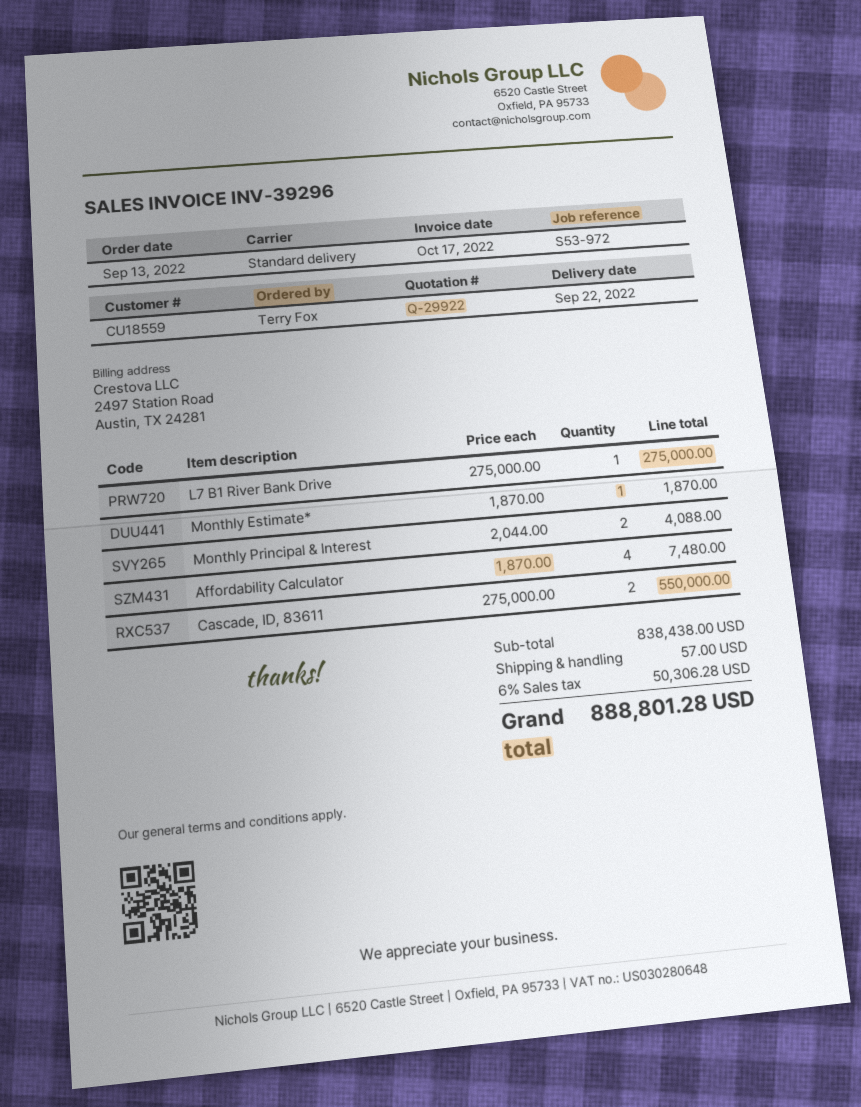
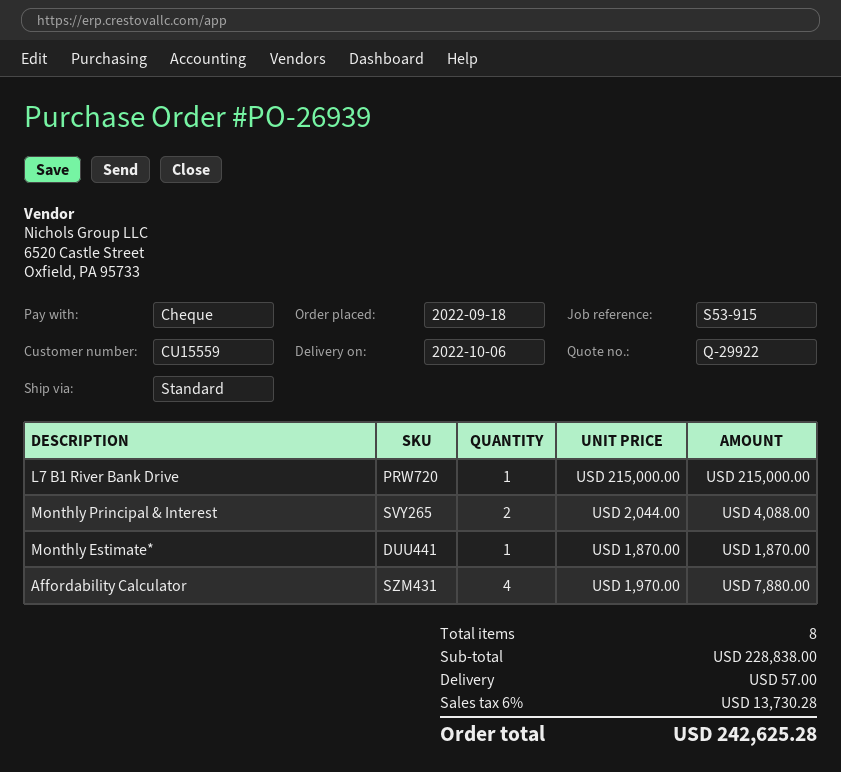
order date: 2022-09-13 -> 2022-09-18
delivery date: 2022-09-22 -> 2022-10-06
customer number: CU18559 -> CU15559
reference: S53-972 -> S53-915
L7 B1 River Bank Drive: 1 x 275000.00 = 275000.00 -> 1 x 215000.00 = 215000.00
Affordability Calculator: 4 x 1870.00 = 7480.00 -> 4 x 1970.00 = 7880.00
Cascade, ID, 83611: 2 x 275000.00 = 550000.00 -> none
subtotal: 838438.00 -> 228838.00
tax: 6% = 50306.28 -> 6% = 13730.28
total: 888801.28 -> 242625.28

